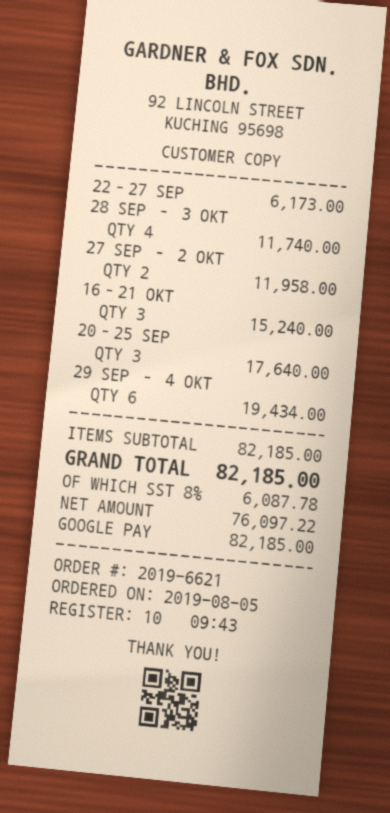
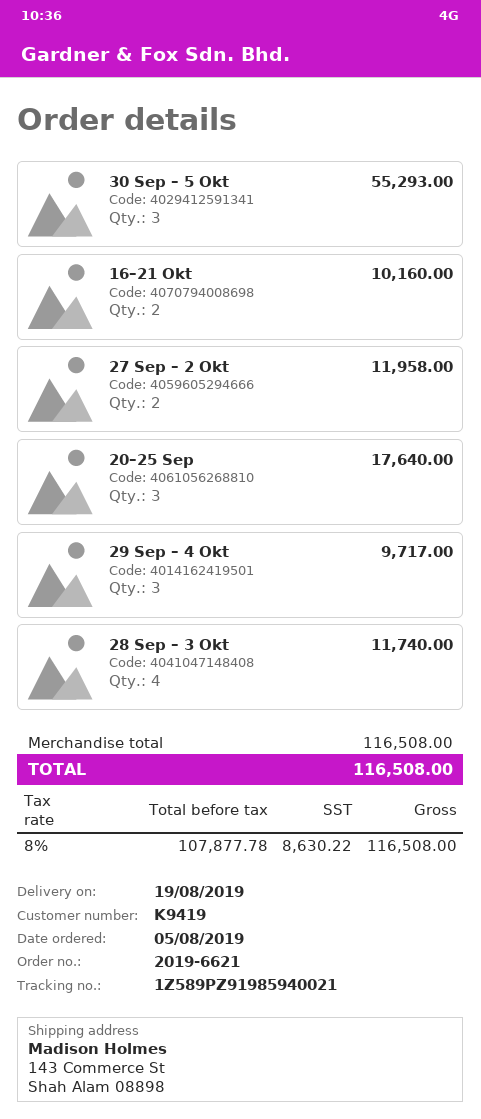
22–27 SEP: 1 for 6173.00 -> none
16–21 OKT: 3 for 15240.00 -> 2 for 10160.00
29 SEP – 4 OKT: 6 for 19434.00 -> 3 for 9717.00
30 Sep – 5 Okt: none -> 3 for 55293.00
subtotal: 82185.00 -> 116508.00
net: 76097.22 -> 107877.78
tax: 8% = 6087.78 -> 8% = 8630.22
total: 82185.00 -> 116508.00

